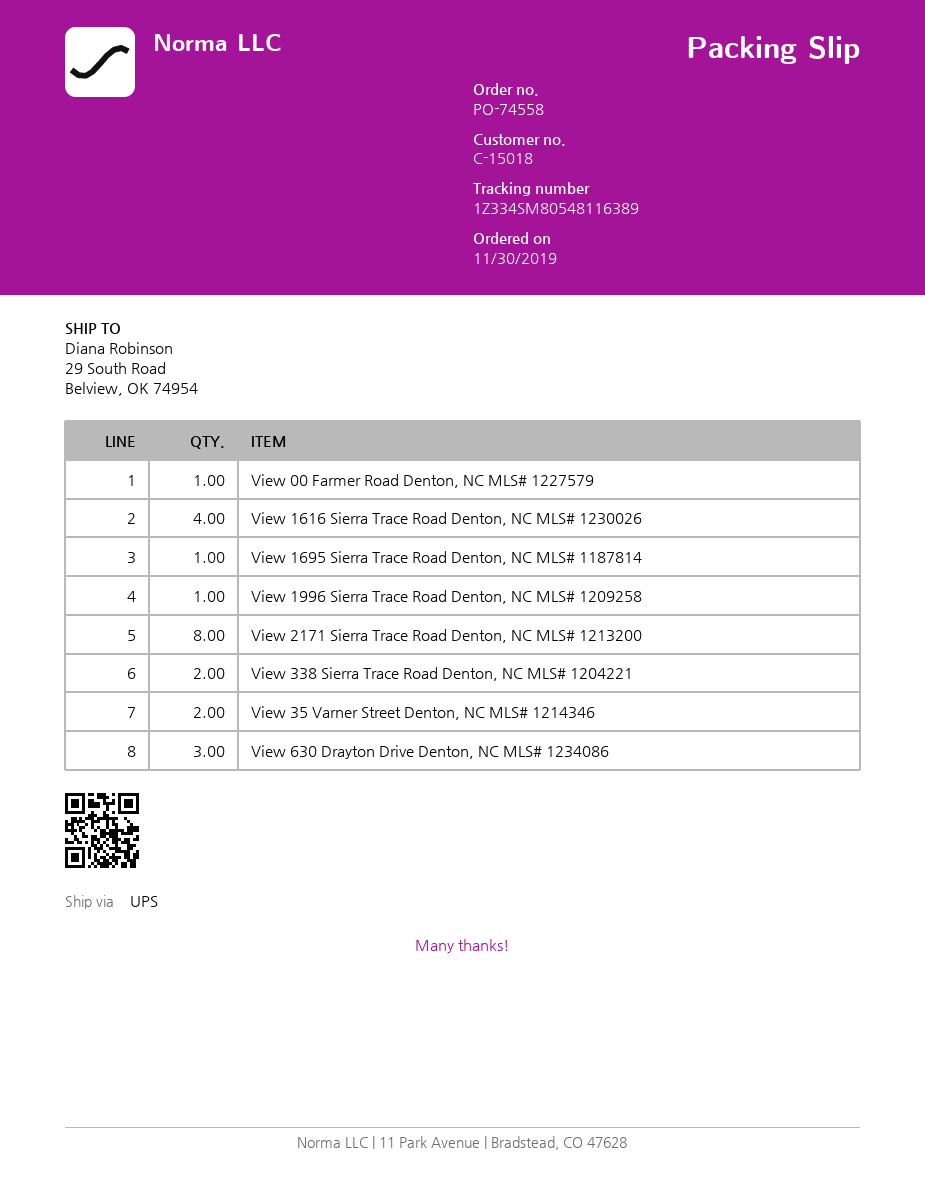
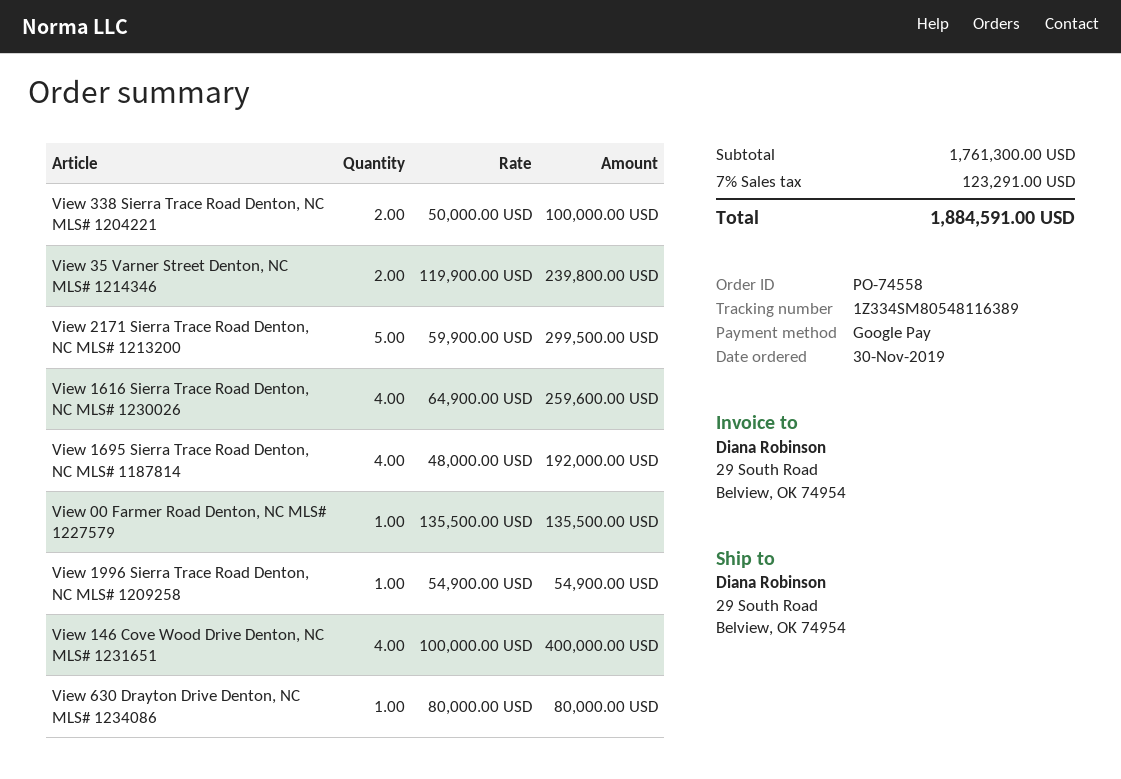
View 1695 Sierra Trace Road Denton, NC MLS# 1187814: 1 -> 4
View 2171 Sierra Trace Road Denton, NC MLS# 1213200: 8 -> 5
View 630 Drayton Drive Denton, NC MLS# 1234086: 3 -> 1
View 146 Cove Wood Drive Denton, NC MLS# 1231651: none -> 4

